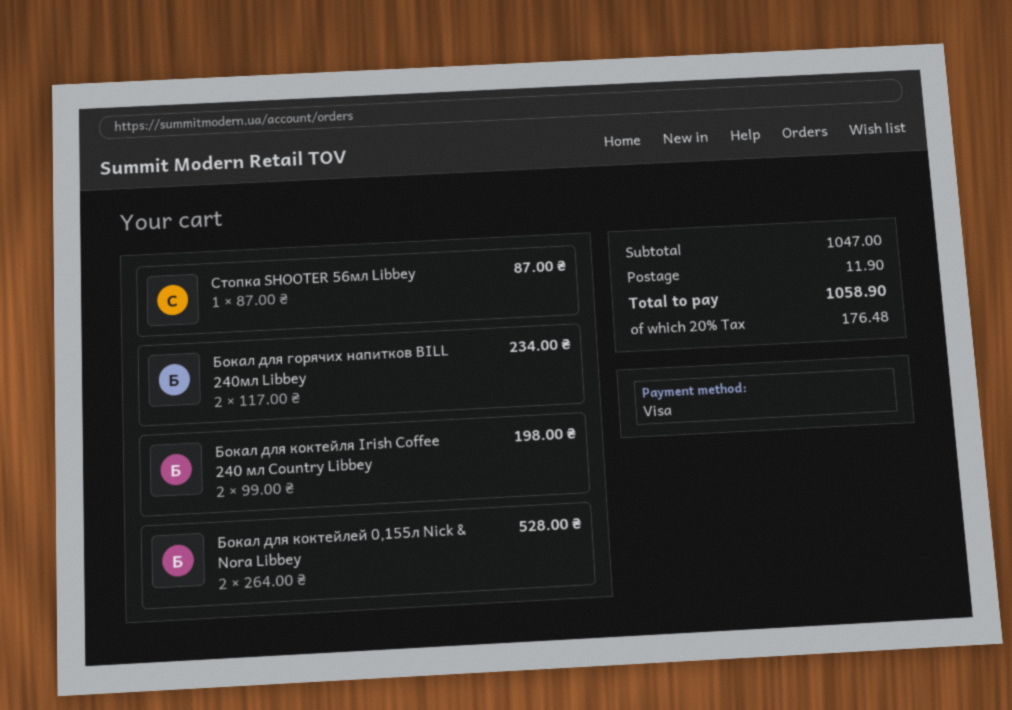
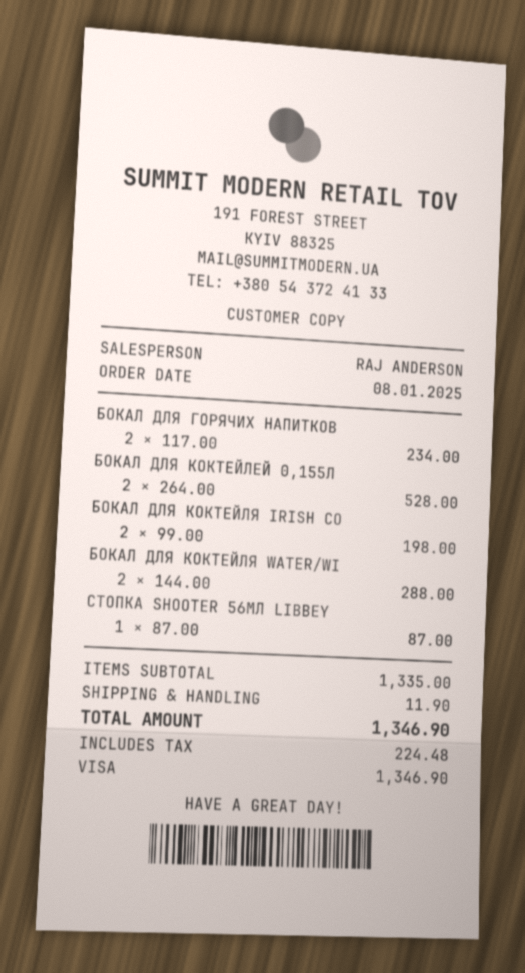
БОКАЛ ДЛЯ КОКТЕЙЛЯ WATER/WI: none -> 2 x 144.00 = 288.00
subtotal: 1047.00 -> 1335.00
tax: 176.48 -> 224.48
total: 1058.90 -> 1346.90

